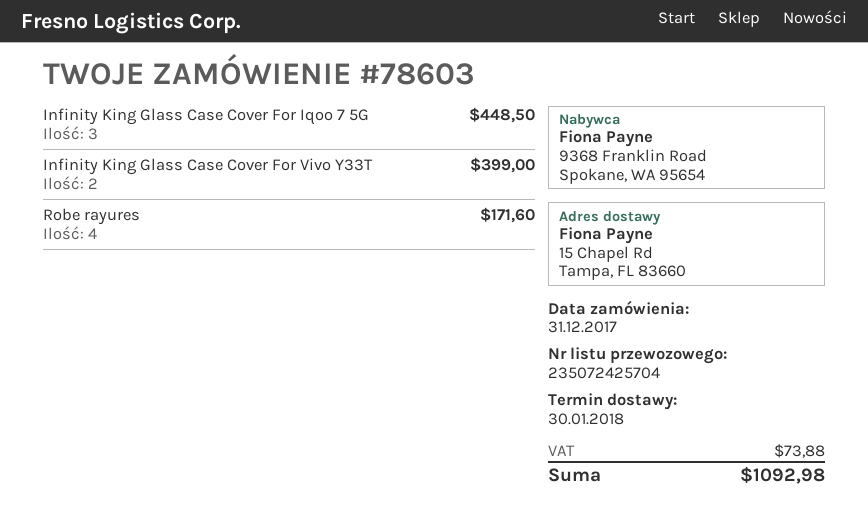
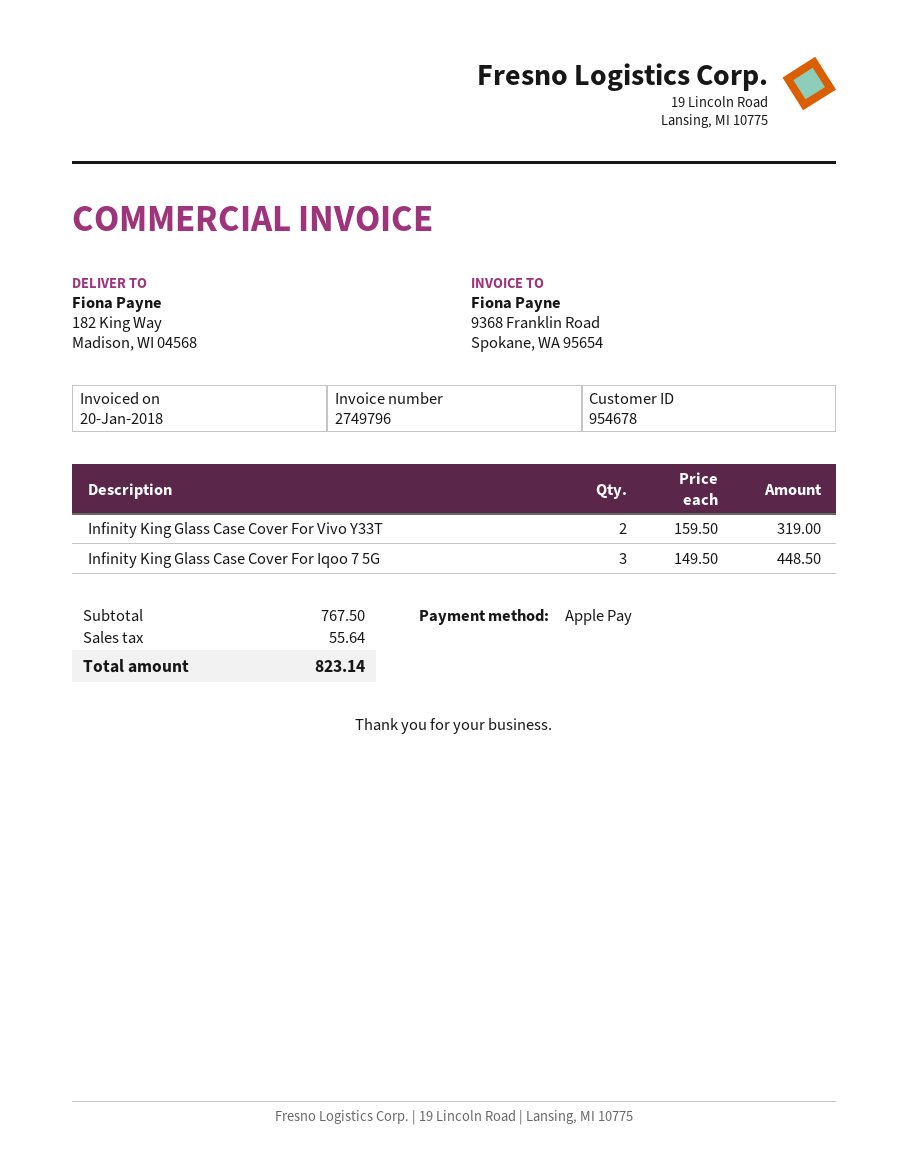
ship to: 15 Chapel Rd, Tampa, FL 83660 -> 182 King Way, Madison, WI 04568
Infinity King Glass Case Cover For Vivo Y33T: 2 for 399.00 -> 2 for 319.00
Robe rayures: 4 for 171.60 -> none
tax: 73.88 -> 55.64
total: 1092.98 -> 823.14

